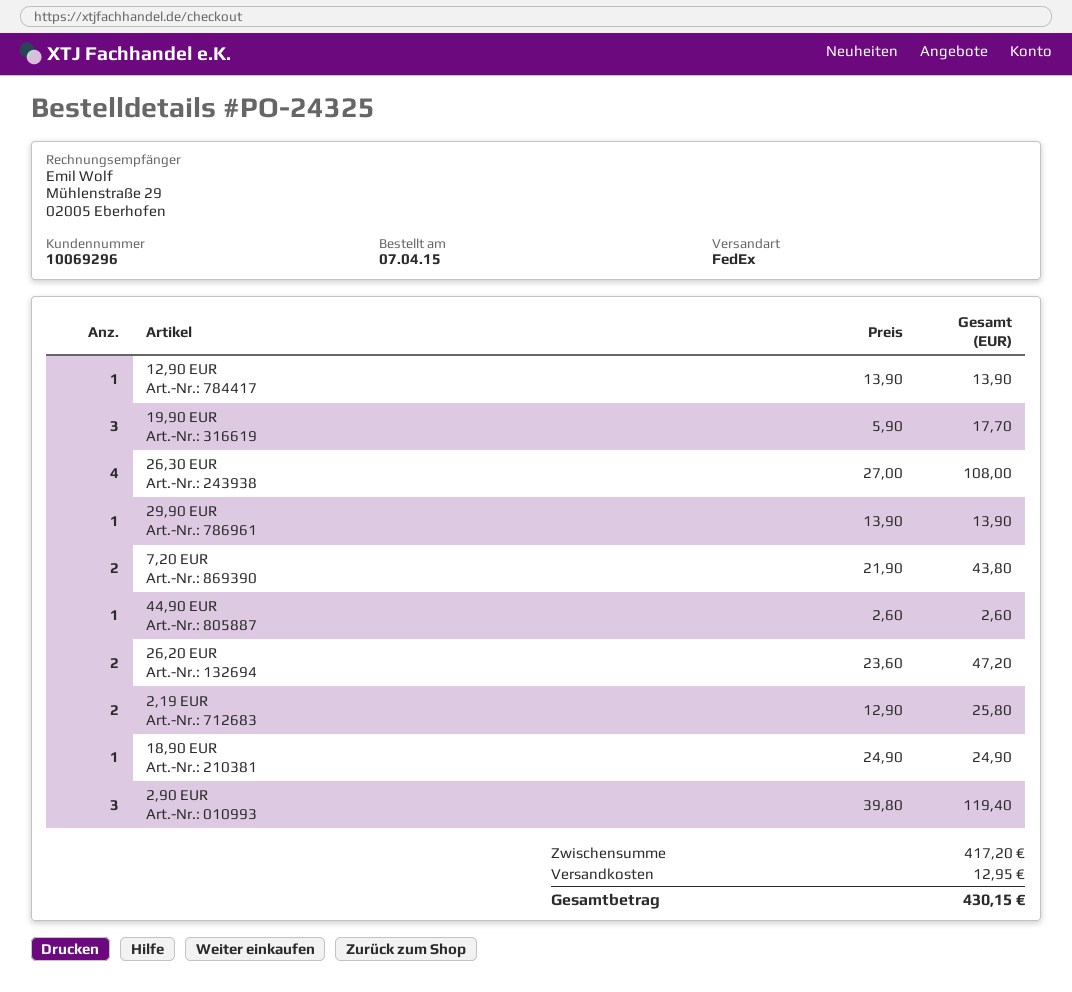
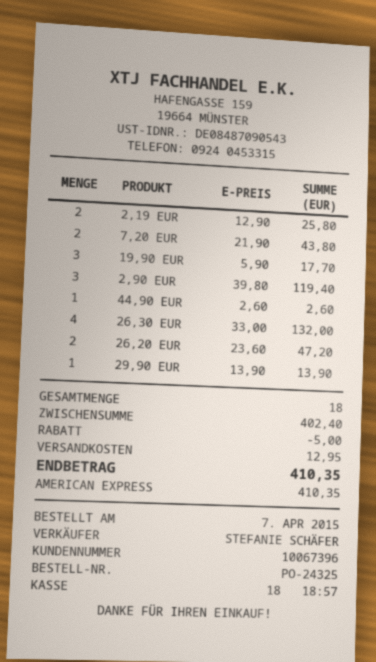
customer number: 10069296 -> 10067396
12,90 EUR: 1 x 13.90 = 13.90 -> none
26,30 EUR: 4 x 27.00 = 108.00 -> 4 x 33.00 = 132.00
18,90 EUR: 1 x 24.90 = 24.90 -> none
subtotal: 417.20 -> 402.40
discount: none -> 5.00
total: 430.15 -> 410.35

